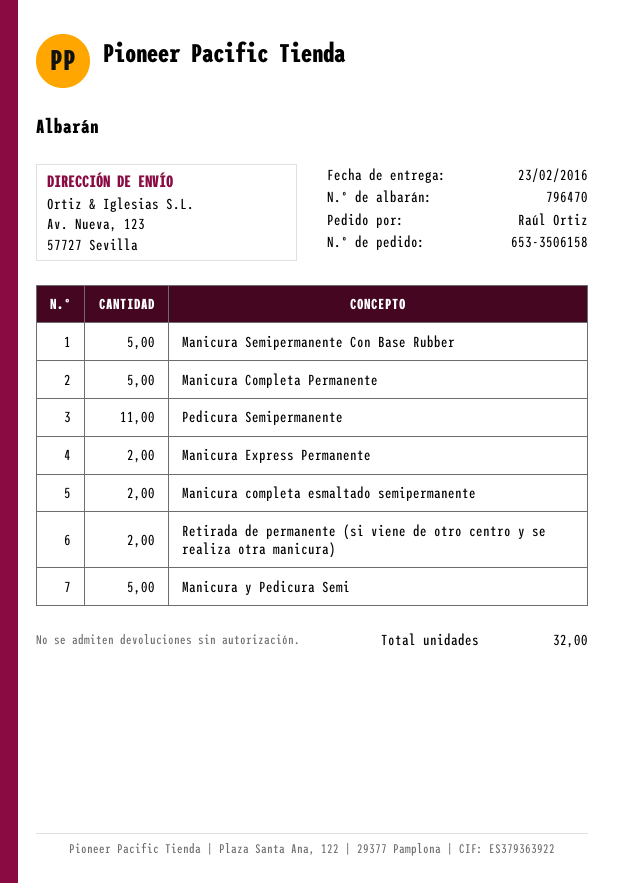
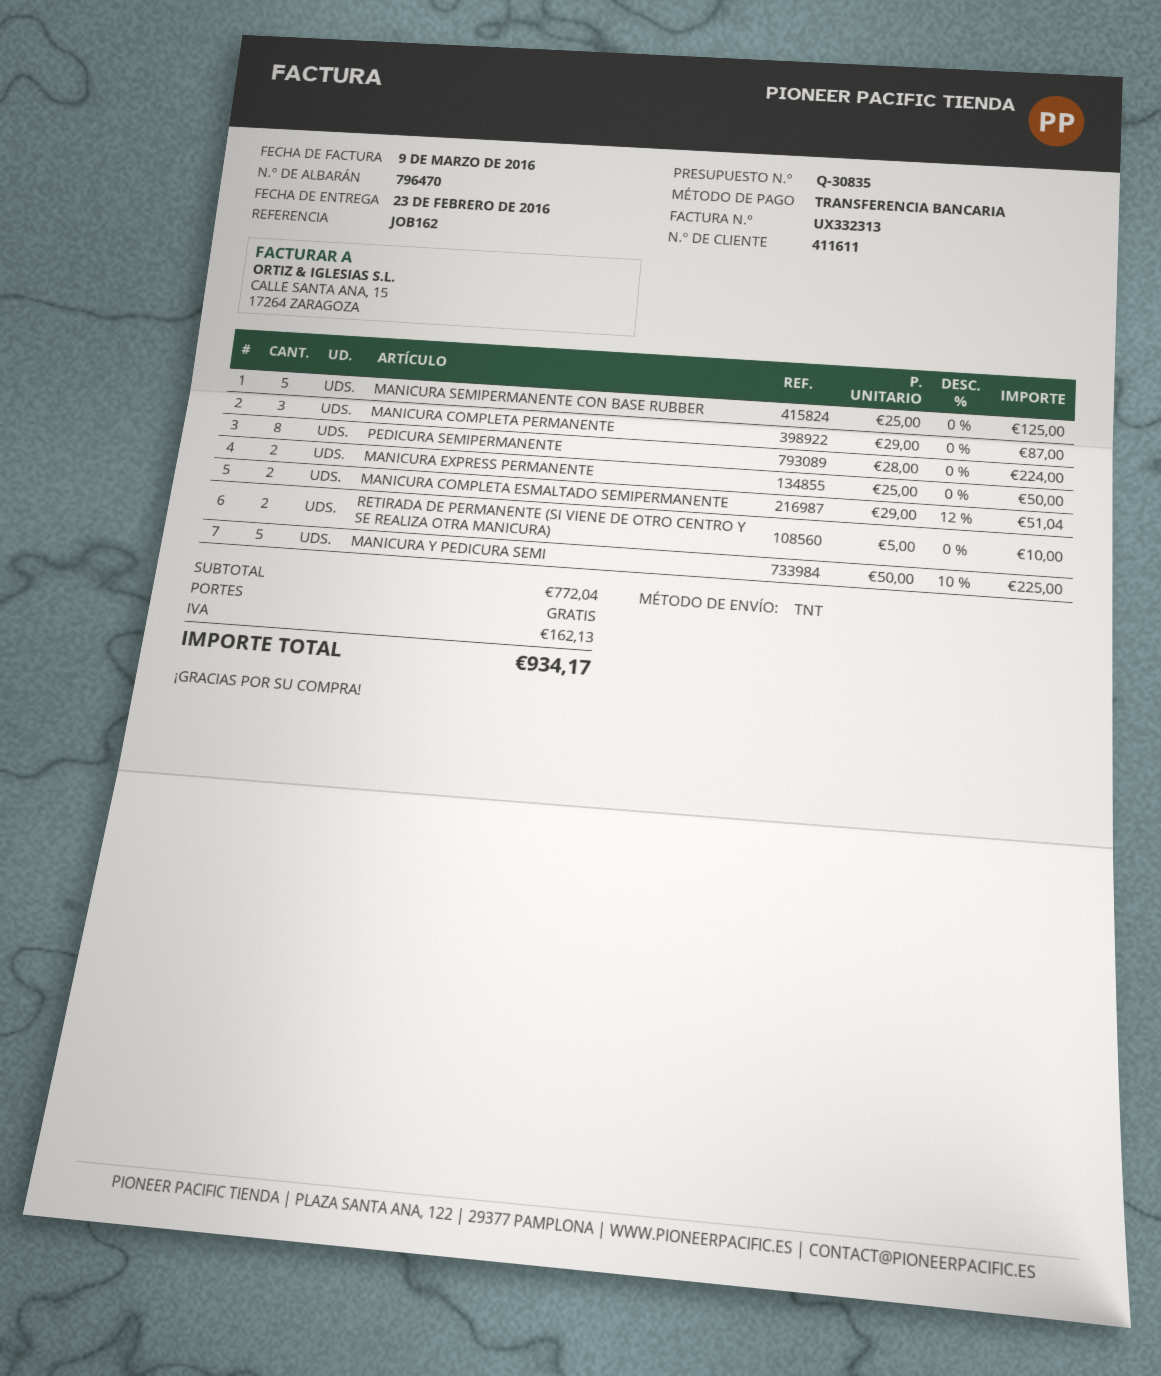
Manicura Completa Permanente: 5 -> 3
Pedicura Semipermanente: 11 -> 8

